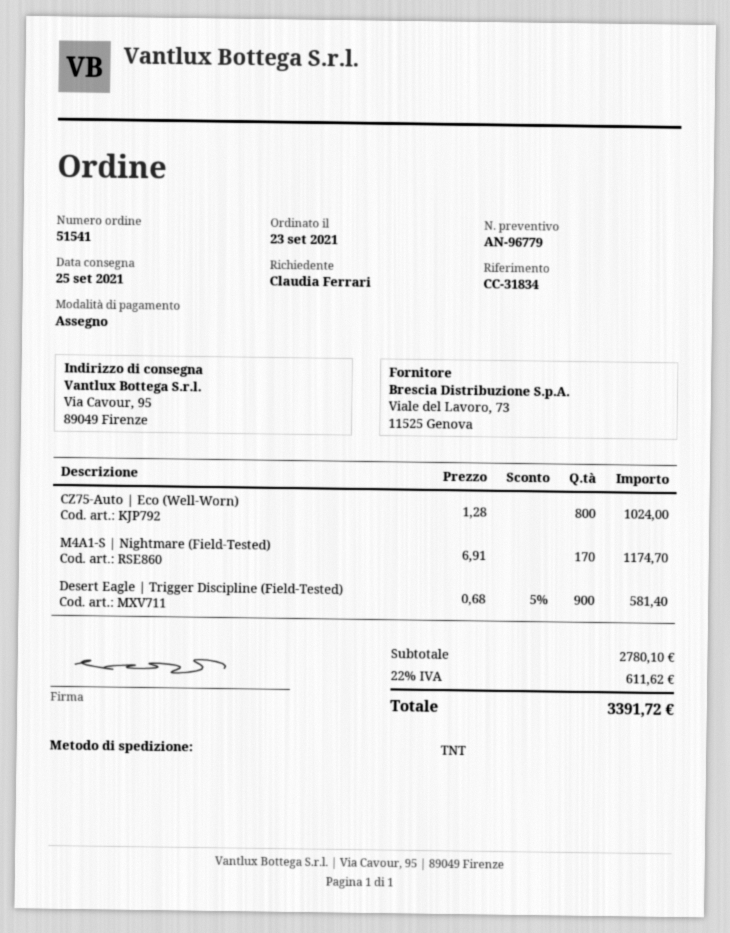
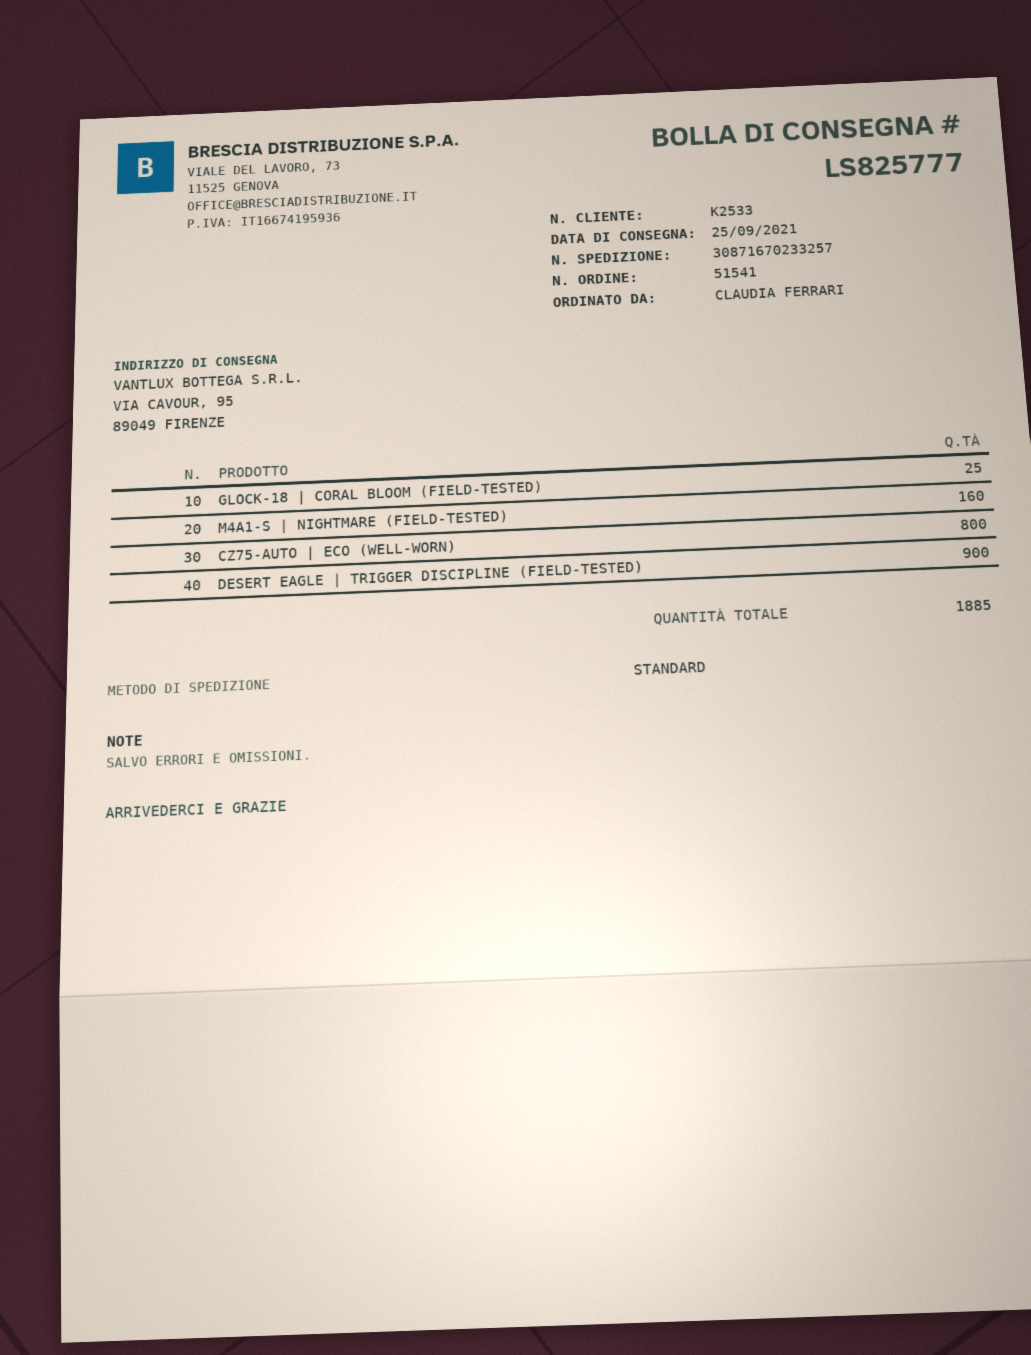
shipping method: TNT -> standard
M4A1-S | Nightmare (Field-Tested): 170 -> 160
GLOCK-18 | CORAL BLOOM (FIELD-TESTED): none -> 25

